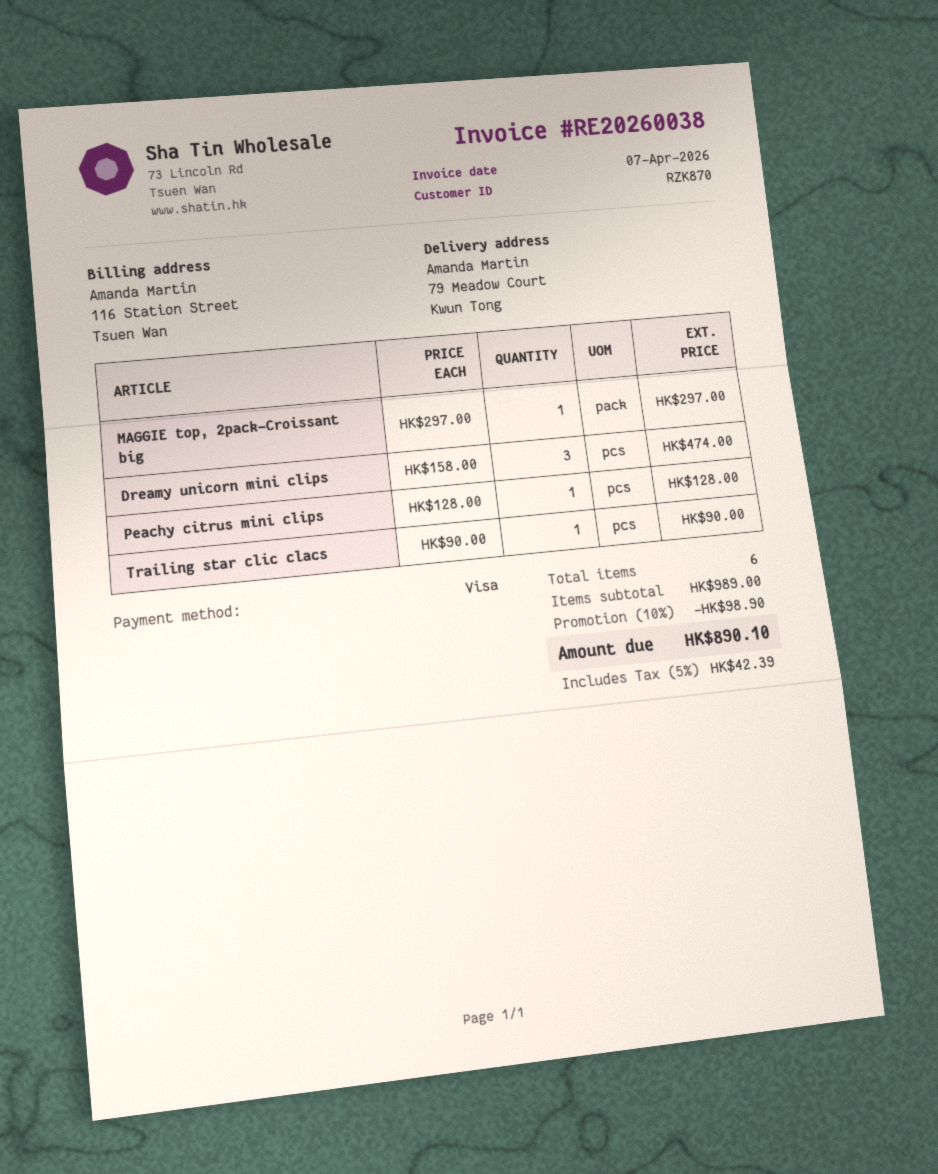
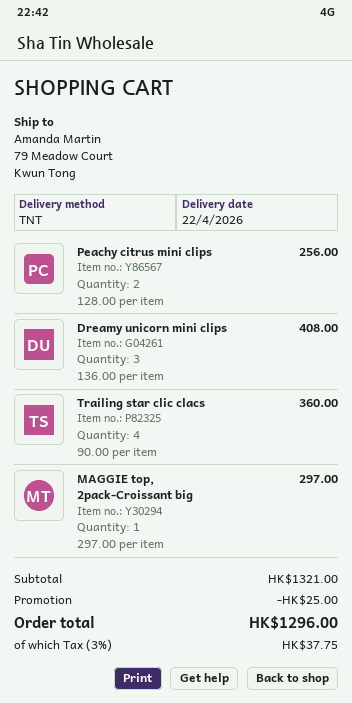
Dreamy unicorn mini clips: 3 x 158.00 = 474.00 -> 3 x 136.00 = 408.00
Peachy citrus mini clips: 1 x 128.00 = 128.00 -> 2 x 128.00 = 256.00
Trailing star clic clacs: 1 x 90.00 = 90.00 -> 4 x 90.00 = 360.00
subtotal: 989.00 -> 1321.00
discount: 98.90 -> 25.00
tax: 5% = 42.39 -> 3% = 37.75
total: 890.10 -> 1296.00

